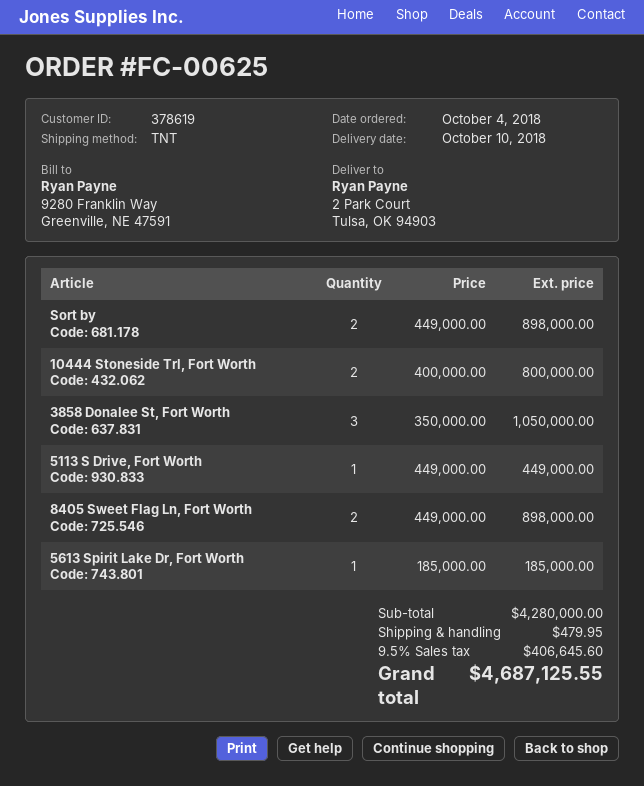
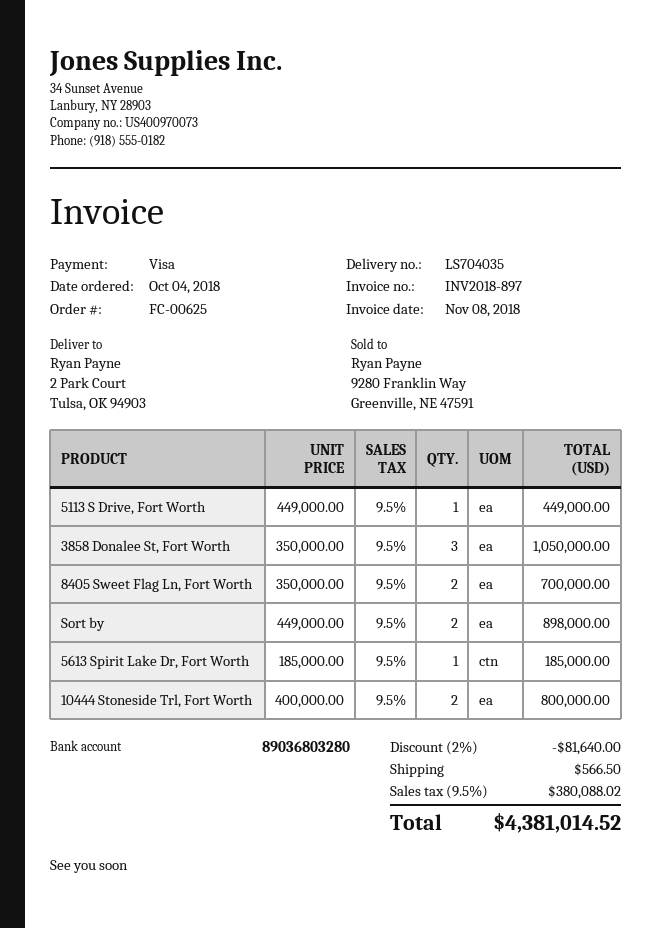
8405 Sweet Flag Ln, Fort Worth: 2 x 449000.00 = 898000.00 -> 2 x 350000.00 = 700000.00
discount: none -> 2% = 81640.00
shipping: 479.95 -> 566.50
tax: 9.5% = 406645.60 -> 9.5% = 380088.02
total: 4687125.55 -> 4381014.52

